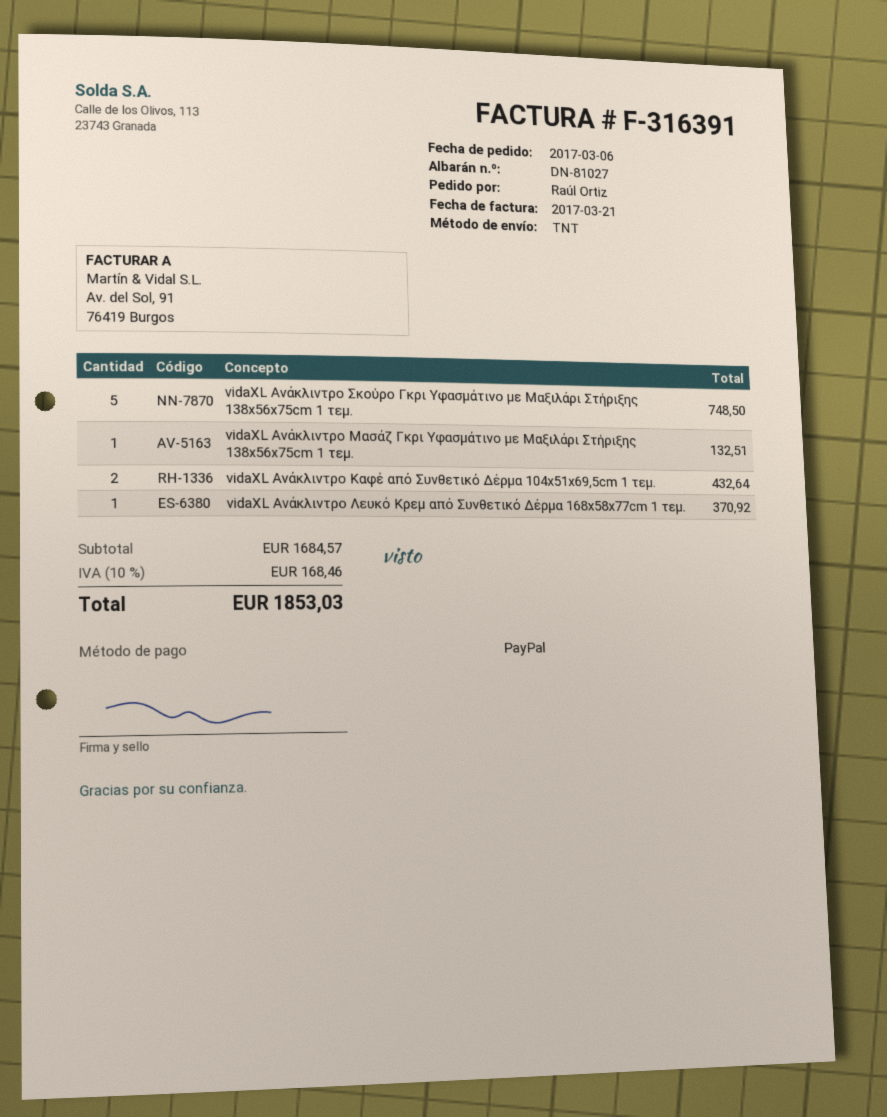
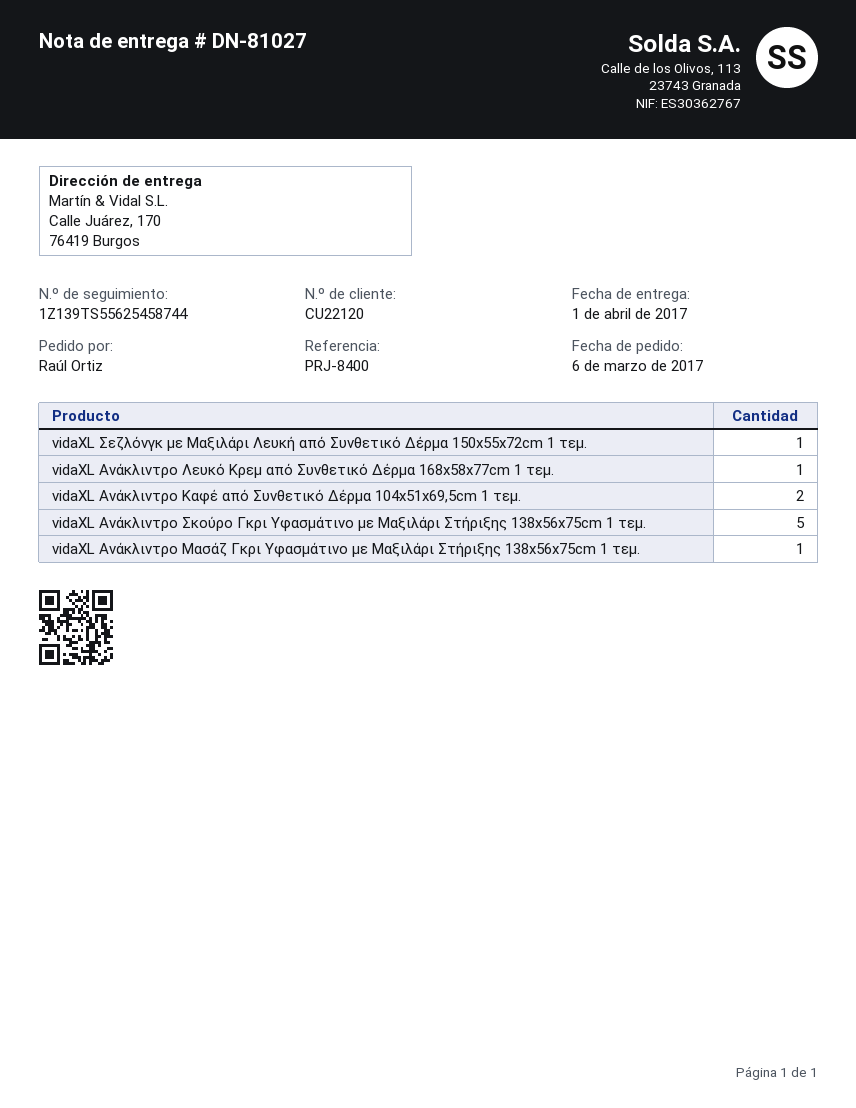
vidaXL Σεζλόνγκ με Μαξιλάρι Λευκή από Συνθετικό Δέρμα 150x55x72cm 1 τεμ.: none -> 1

